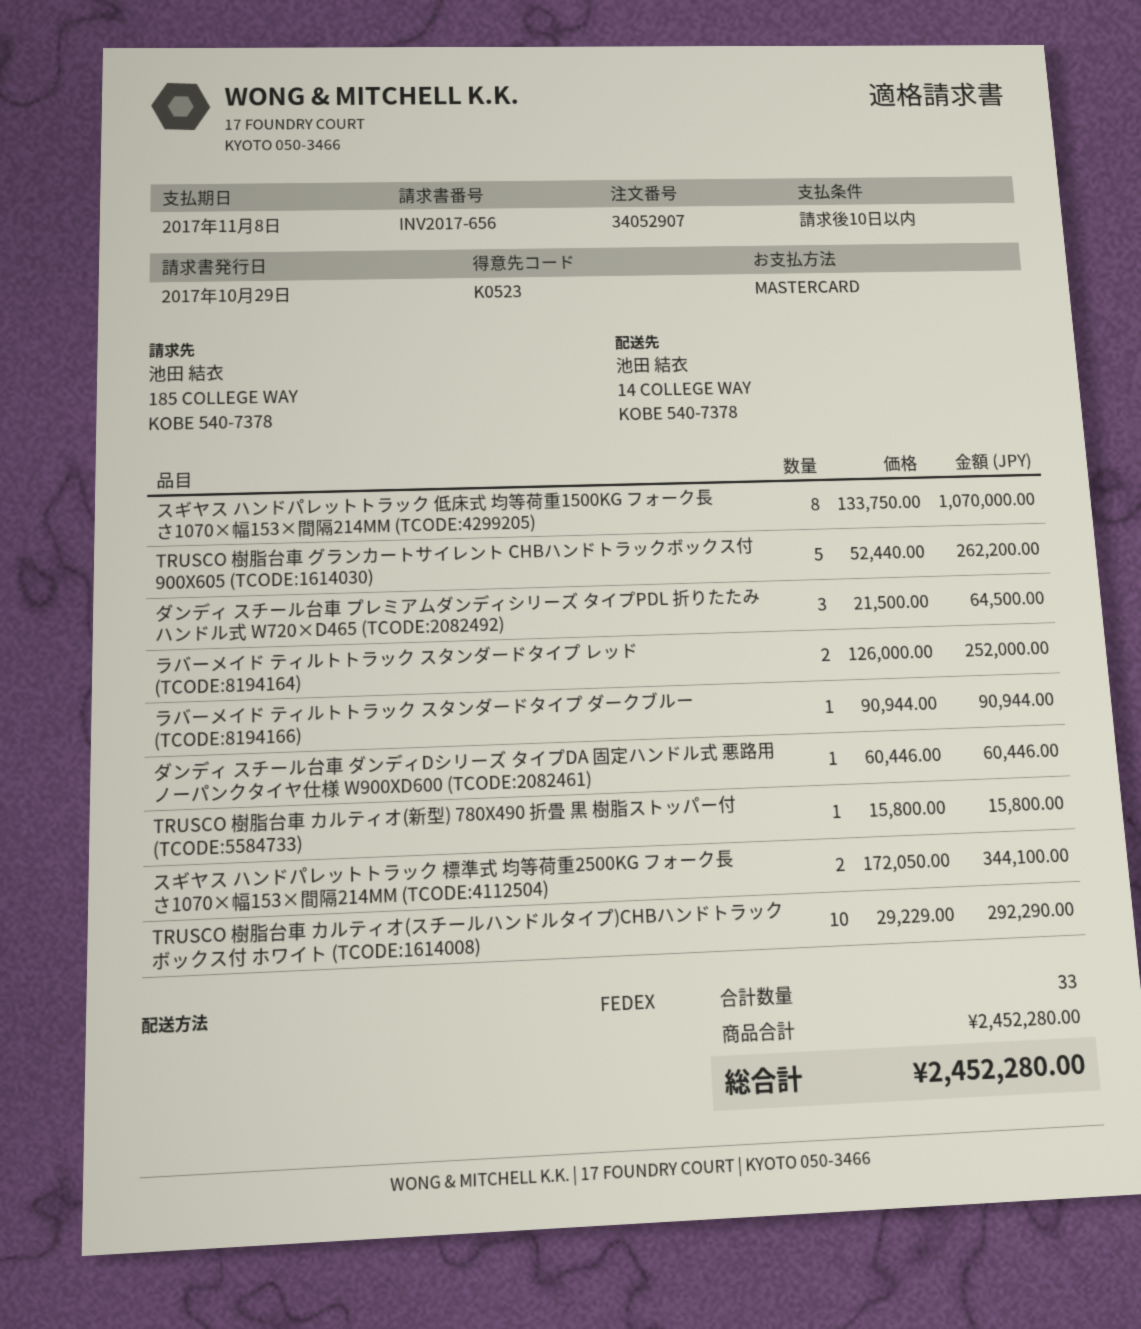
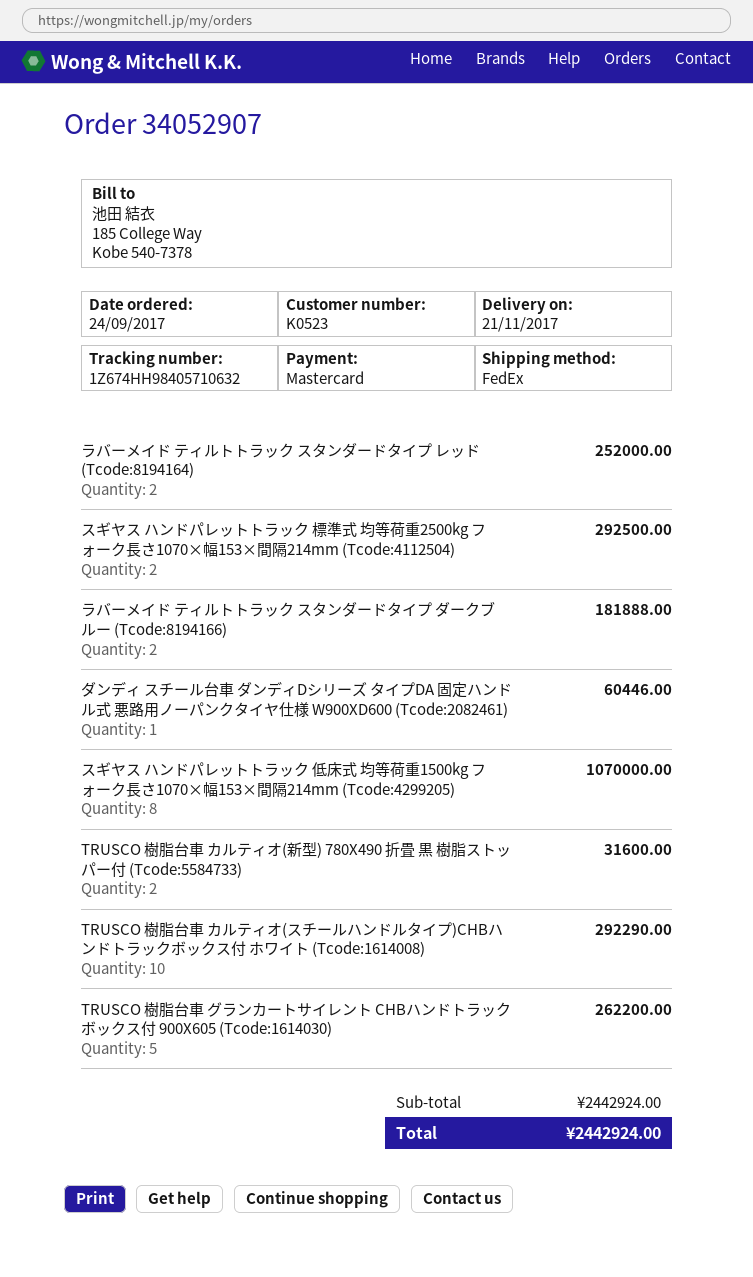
ダンディ スチール台車 プレミアムダンディシリーズ タイプPDL 折りたたみハンドル式 W720×D465 (TCODE:2082492): 3 for 64500.00 -> none
ラバーメイド ティルトトラック スタンダードタイプ ダークブルー (TCODE:8194166): 1 for 90944.00 -> 2 for 181888.00
TRUSCO 樹脂台車 カルティオ(新型) 780X490 折畳 黒 樹脂ストッパー付 (TCODE:5584733): 1 for 15800.00 -> 2 for 31600.00
スギヤス ハンドパレットトラック 標準式 均等荷重2500KG フォーク長さ1070×幅153×間隔214MM (TCODE:4112504): 2 for 344100.00 -> 2 for 292500.00
subtotal: 2452280.00 -> 2442924.00
total: 2452280.00 -> 2442924.00

